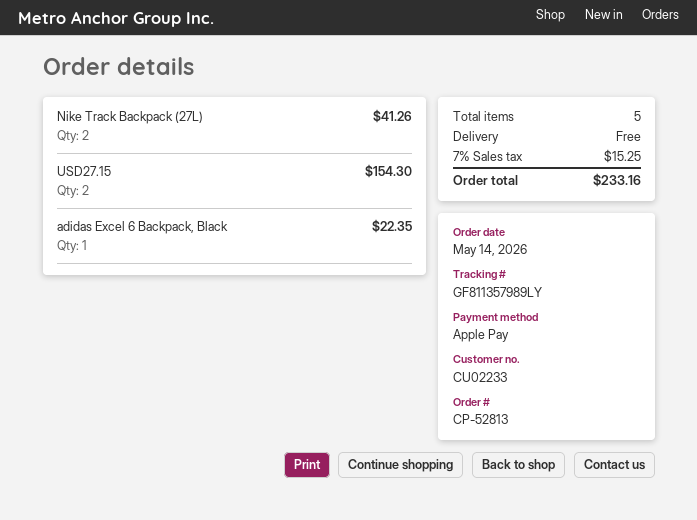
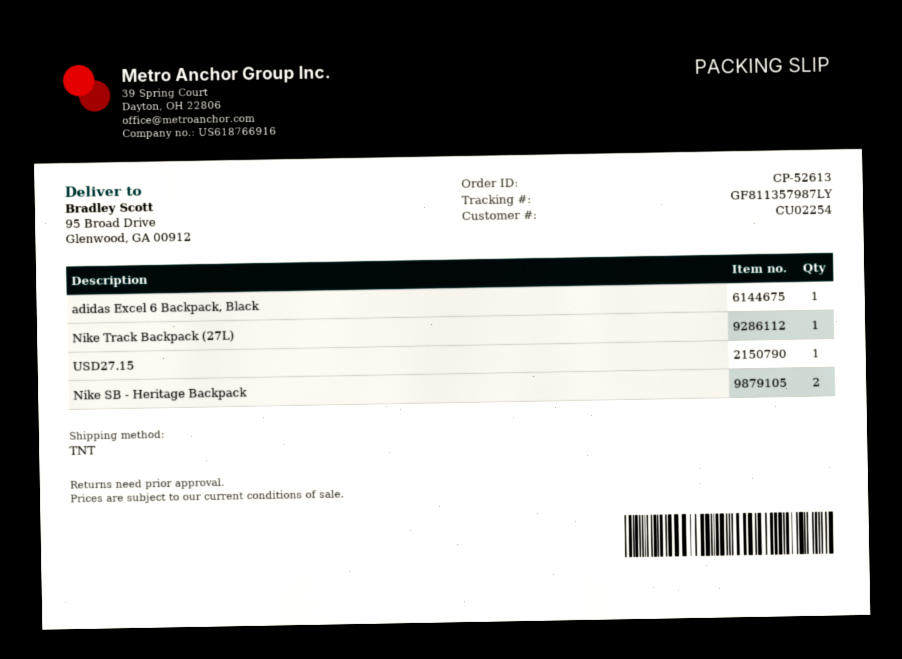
order number: CP-52813 -> CP-52613
customer number: CU02233 -> CU02254
tracking number: GF811357989LY -> GF811357987LY
Nike Track Backpack (27L): 2 -> 1
USD27.15: 2 -> 1
Nike SB - Heritage Backpack: none -> 2

